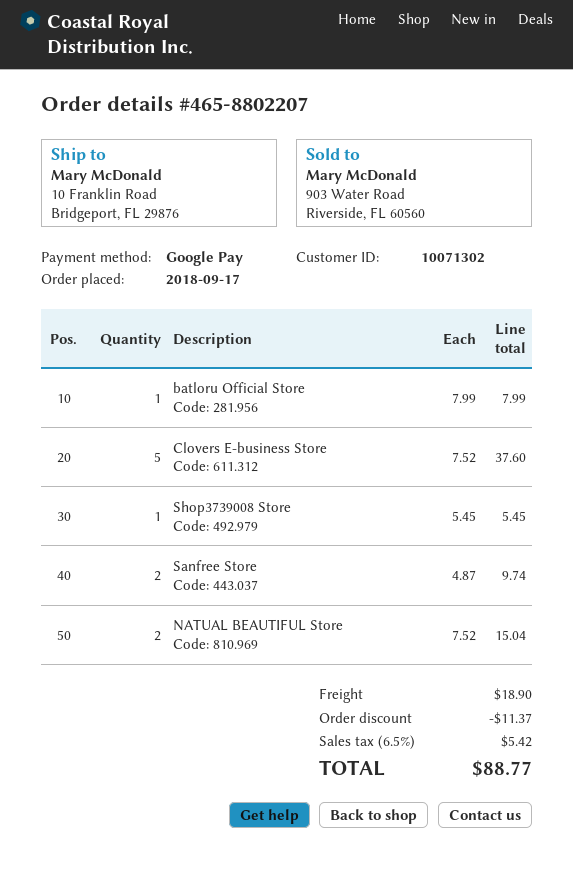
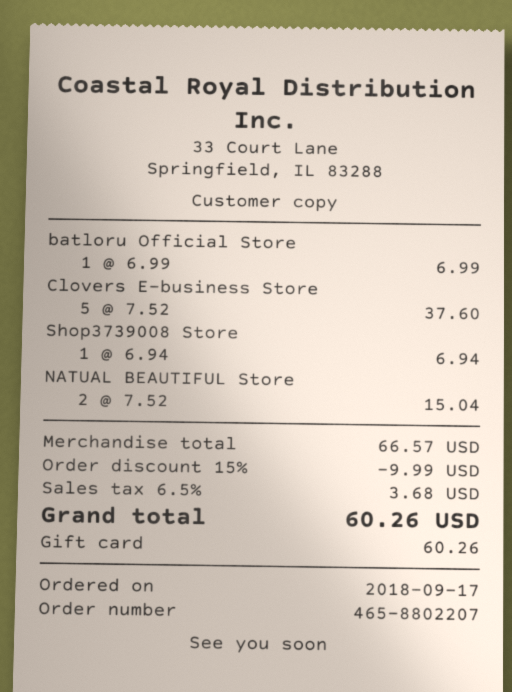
payment method: Google Pay -> gift card
batloru Official Store: 1 x 7.99 = 7.99 -> 1 x 6.99 = 6.99
Shop3739008 Store: 1 x 5.45 = 5.45 -> 1 x 6.94 = 6.94
Sanfree Store: 2 x 4.87 = 9.74 -> none
discount: 11.37 -> 9.99
shipping: 18.90 -> none
tax: 6.5% = 5.42 -> 6.5% = 3.68
total: 88.77 -> 60.26

